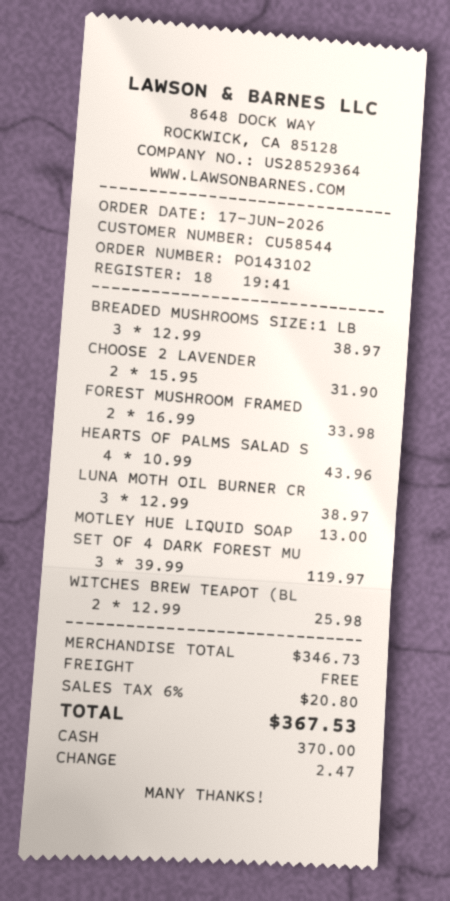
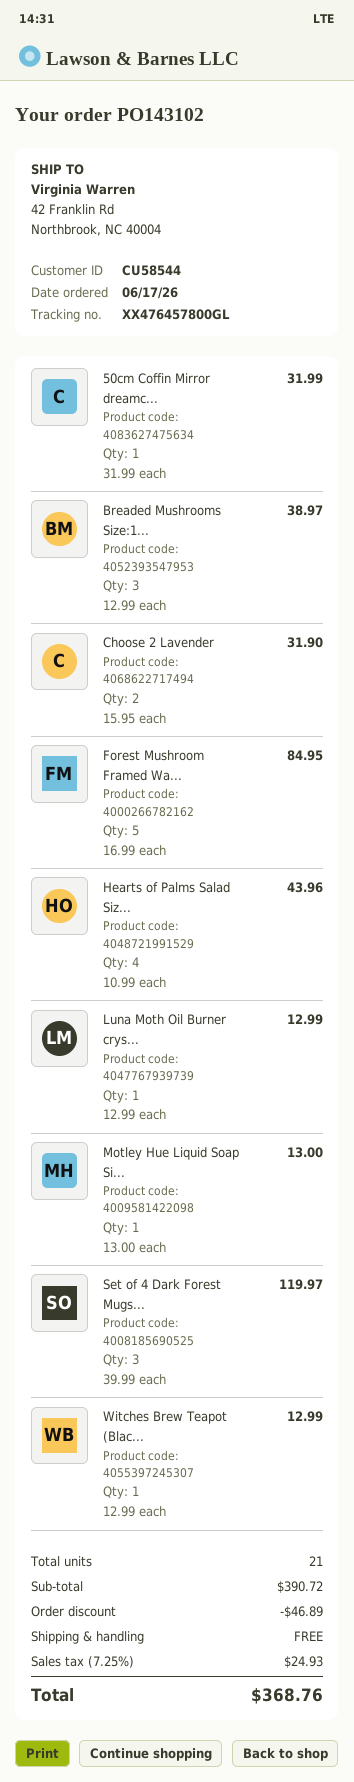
FOREST MUSHROOM FRAMED: 2 x 16.99 = 33.98 -> 5 x 16.99 = 84.95
LUNA MOTH OIL BURNER CR: 3 x 12.99 = 38.97 -> 1 x 12.99 = 12.99
WITCHES BREW TEAPOT (BL: 2 x 12.99 = 25.98 -> 1 x 12.99 = 12.99
50cm Coffin Mirror dreamc...: none -> 1 x 31.99 = 31.99
subtotal: 346.73 -> 390.72
discount: none -> 46.89
tax: 6% = 20.80 -> 7.25% = 24.93
total: 367.53 -> 368.76

